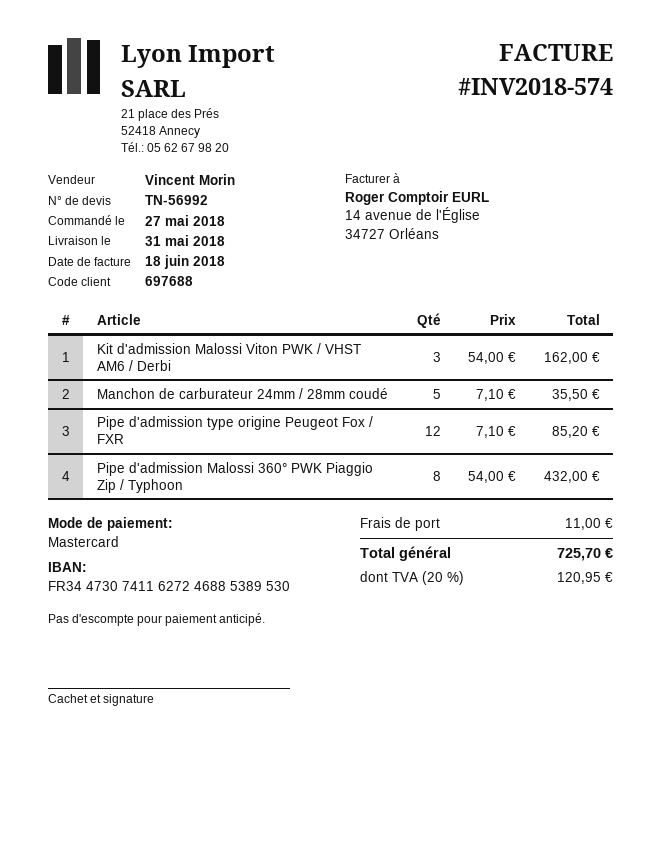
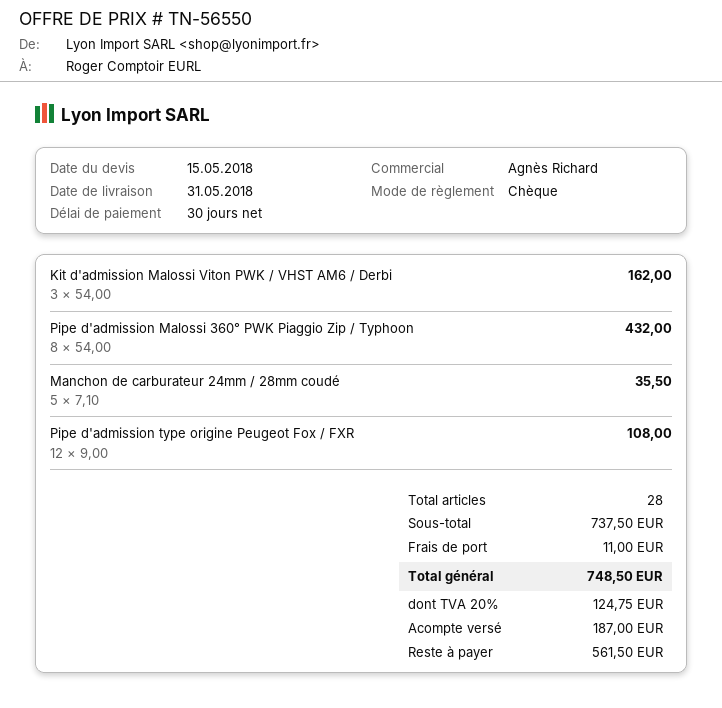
quote number: TN-56992 -> TN-56550
sales rep: Vincent Morin -> Agnès Richard
payment method: Mastercard -> cheque
Pipe d'admission type origine Peugeot Fox / FXR: 12 x 7.10 = 85.20 -> 12 x 9.00 = 108.00
tax: 20% = 120.95 -> 20% = 124.75
total: 725.70 -> 748.50

